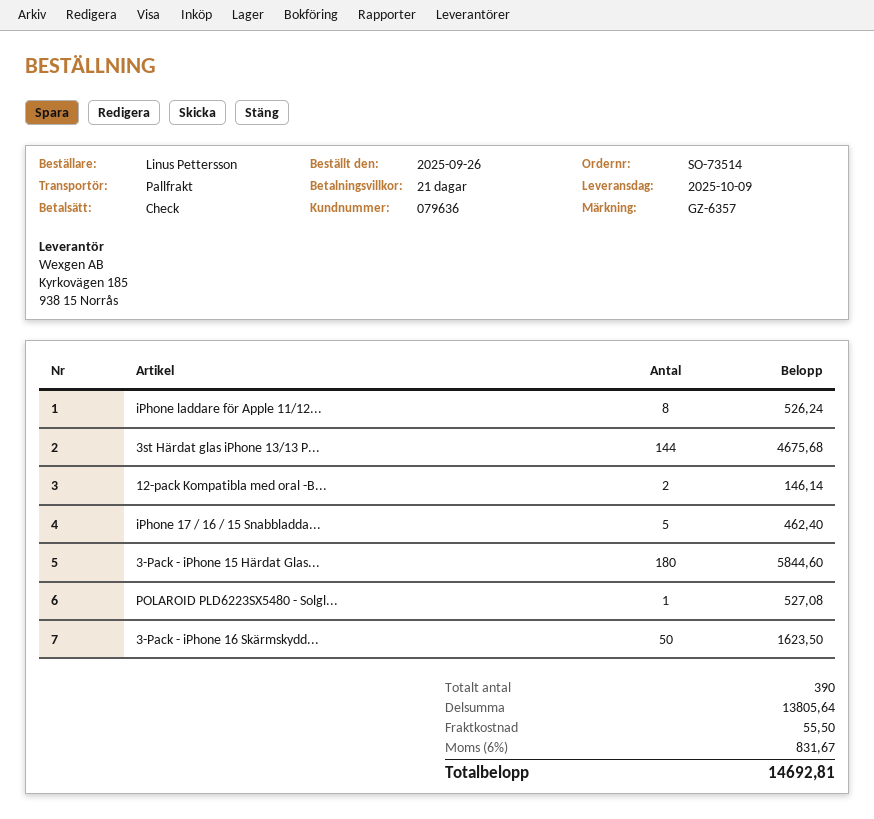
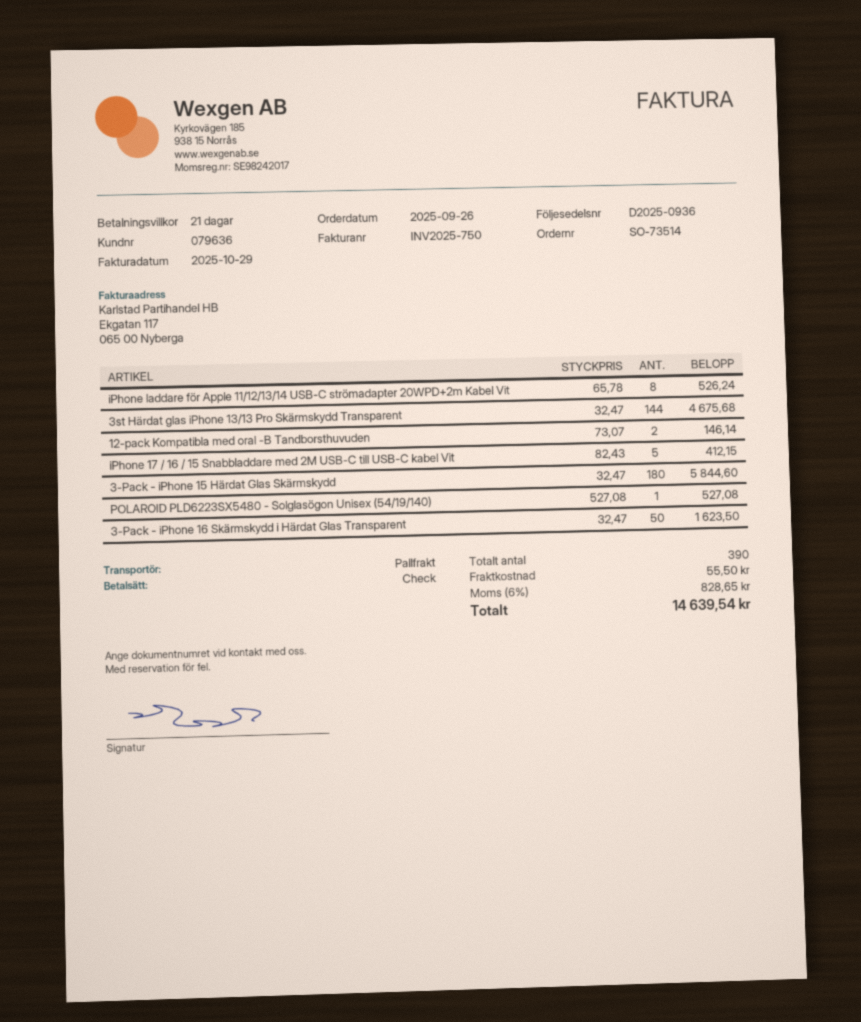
iPhone 17 / 16 / 15 Snabbladda...: 5 for 462.40 -> 5 for 412.15
tax: 6% = 831.67 -> 6% = 828.65
total: 14692.81 -> 14639.54

